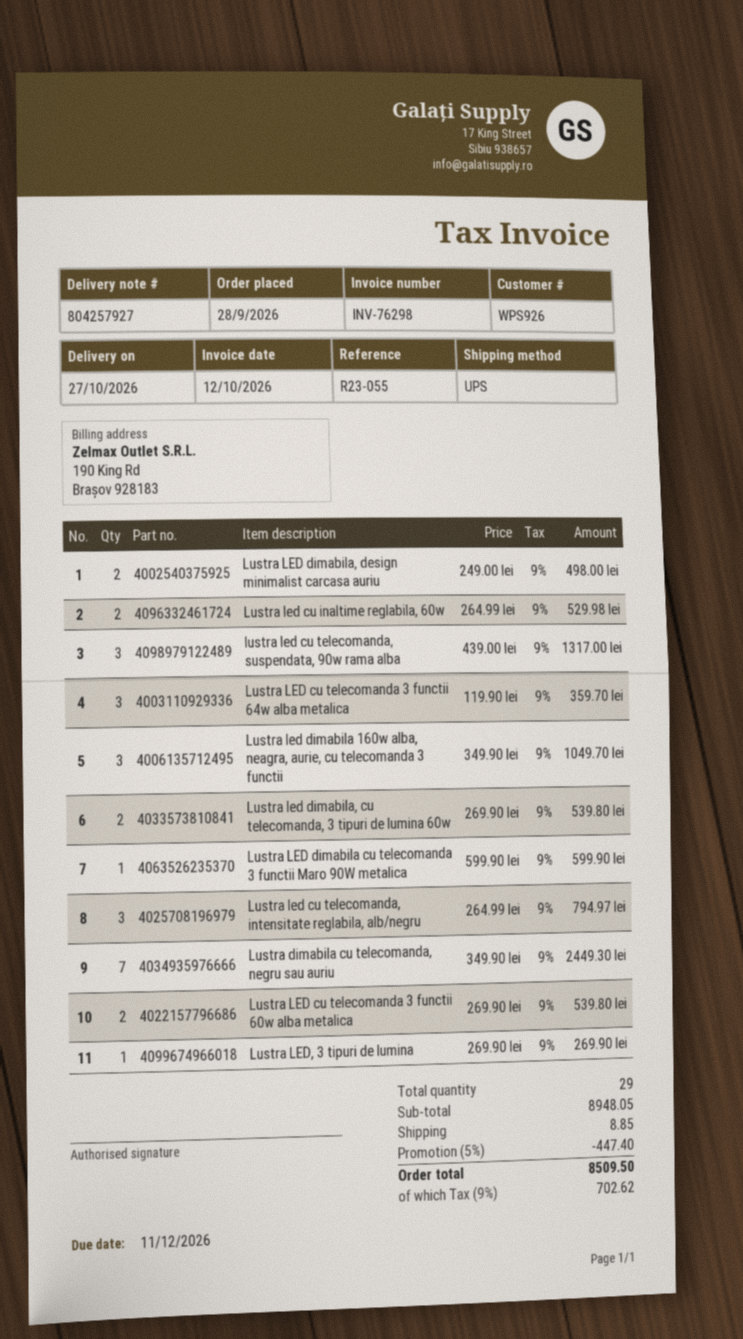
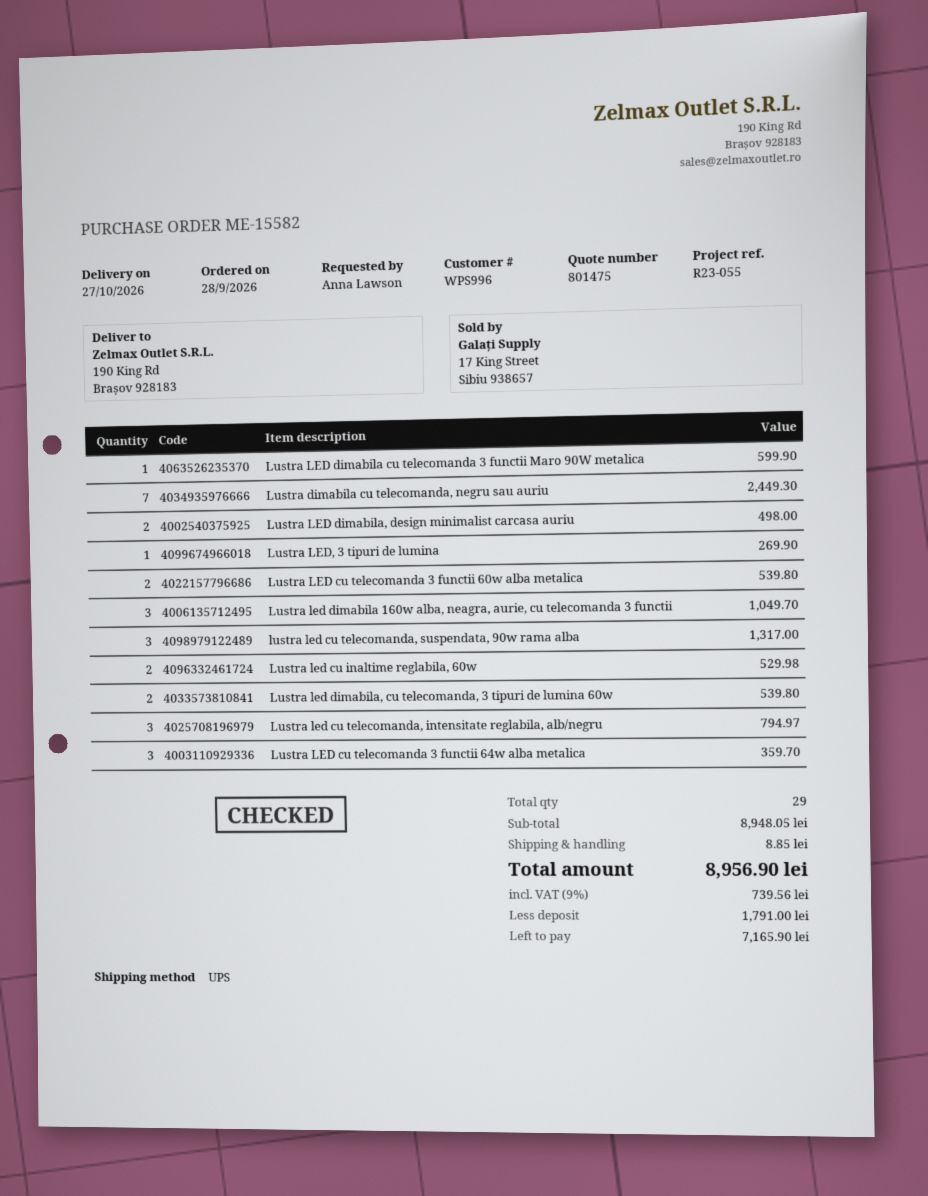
customer number: WPS926 -> WPS996
discount: 5% = 447.40 -> none
tax: 9% = 702.62 -> 9% = 739.56
total: 8509.50 -> 8956.90

